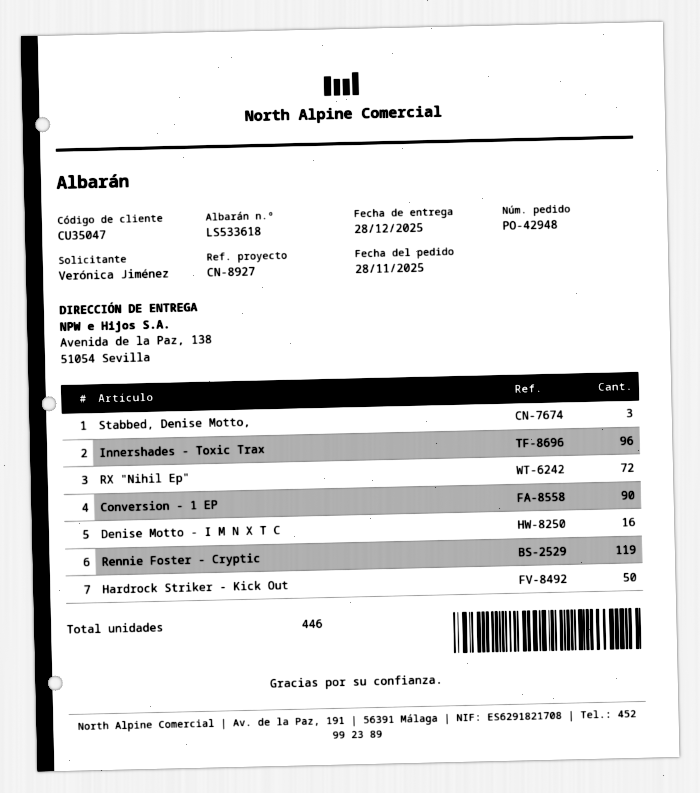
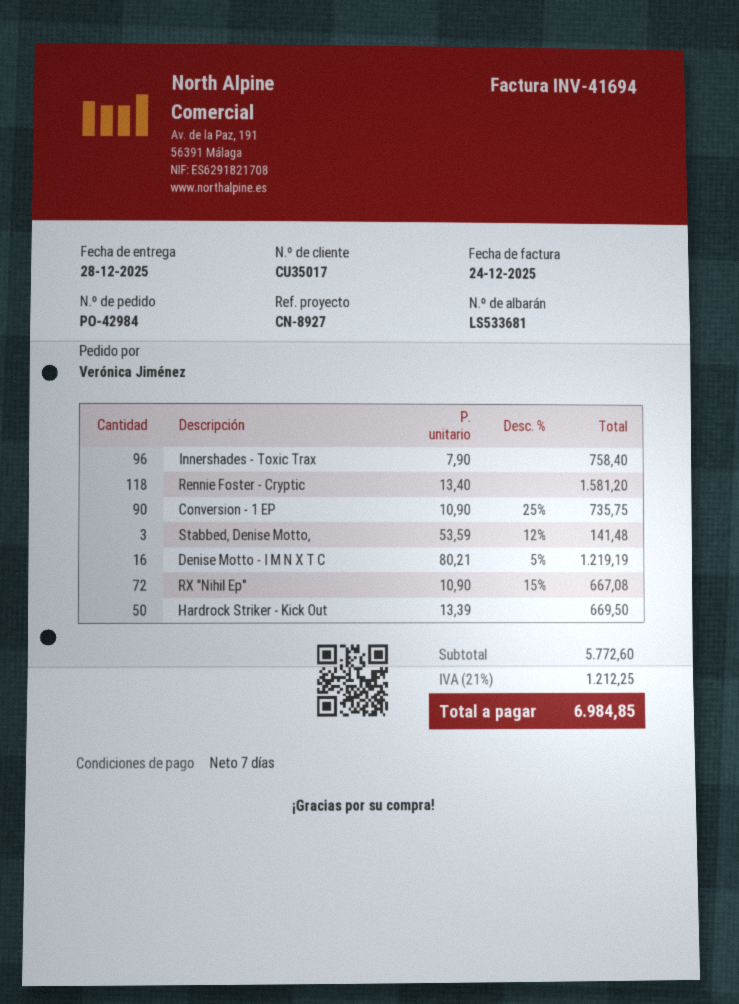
order number: PO-42948 -> PO-42984
delivery note number: LS533618 -> LS533681
customer number: CU35047 -> CU35017
Rennie Foster - Cryptic: 119 -> 118

